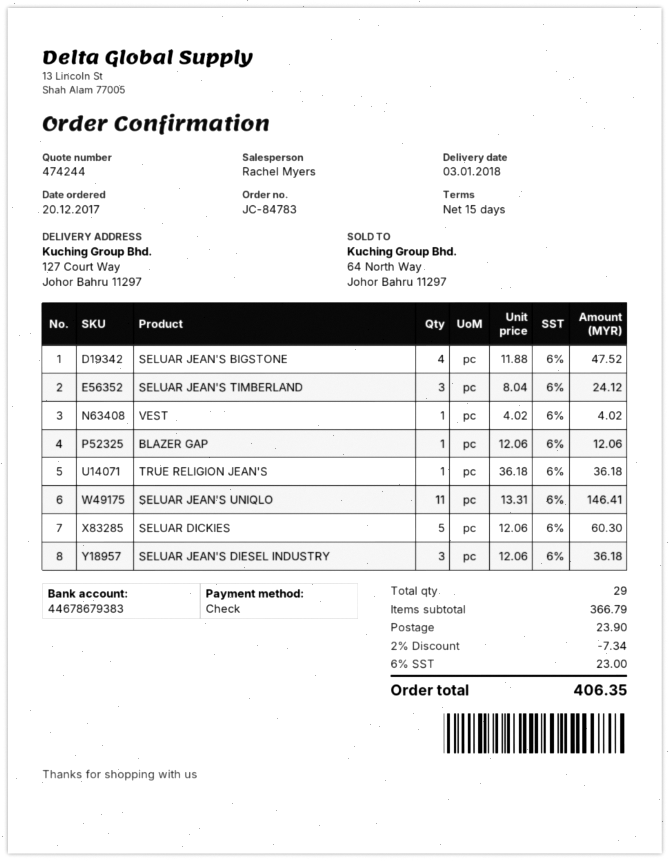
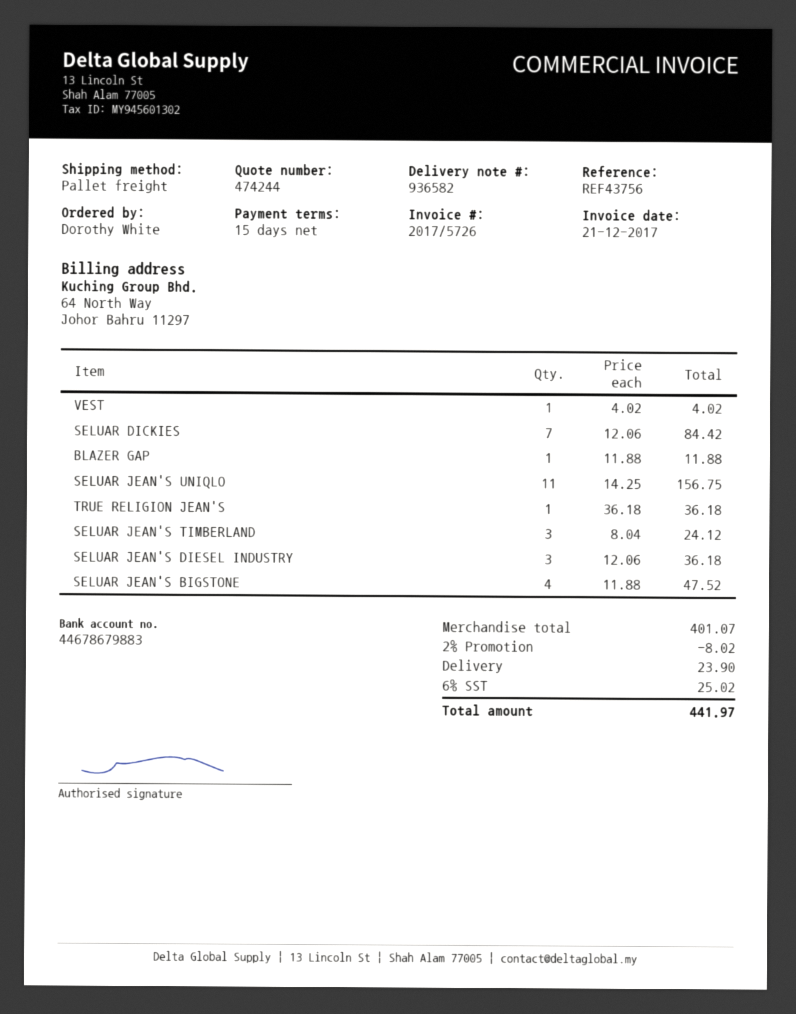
bank account: 44678679383 -> 44678679883
BLAZER GAP: 1 x 12.06 = 12.06 -> 1 x 11.88 = 11.88
SELUAR JEAN'S UNIQLO: 11 x 13.31 = 146.41 -> 11 x 14.25 = 156.75
SELUAR DICKIES: 5 x 12.06 = 60.30 -> 7 x 12.06 = 84.42
subtotal: 366.79 -> 401.07
discount: 2% = 7.34 -> 2% = 8.02
tax: 6% = 23.00 -> 6% = 25.02
total: 406.35 -> 441.97

